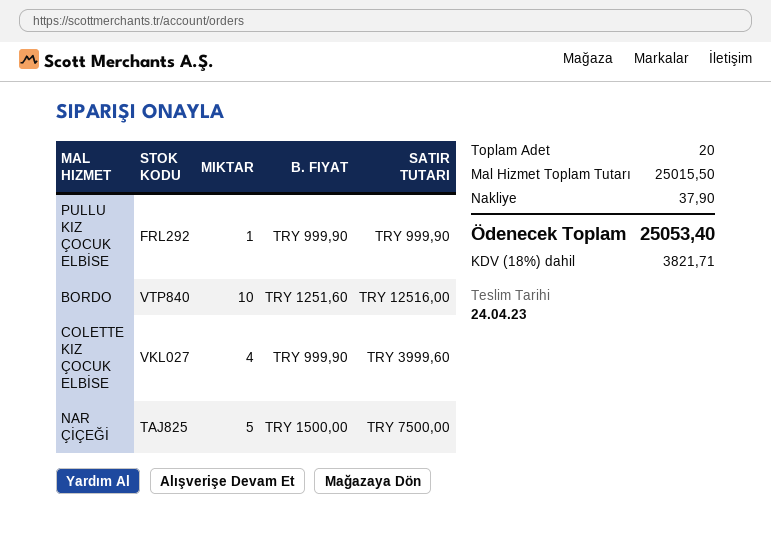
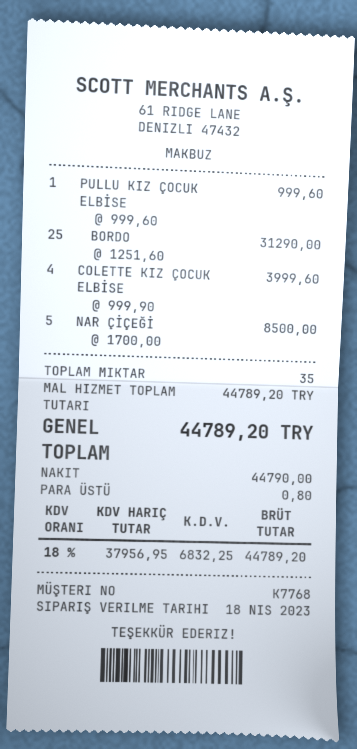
PULLU KIZ ÇOCUK ELBİSE: 1 x 999.90 = 999.90 -> 1 x 999.60 = 999.60
BORDO: 10 x 1251.60 = 12516.00 -> 25 x 1251.60 = 31290.00
NAR ÇİÇEĞİ: 5 x 1500.00 = 7500.00 -> 5 x 1700.00 = 8500.00
total quantity: 20 -> 35
subtotal: 25015.50 -> 44789.20
shipping: 37.90 -> none
tax: 18% = 3821.71 -> 18% = 6832.25
total: 25053.40 -> 44789.20

